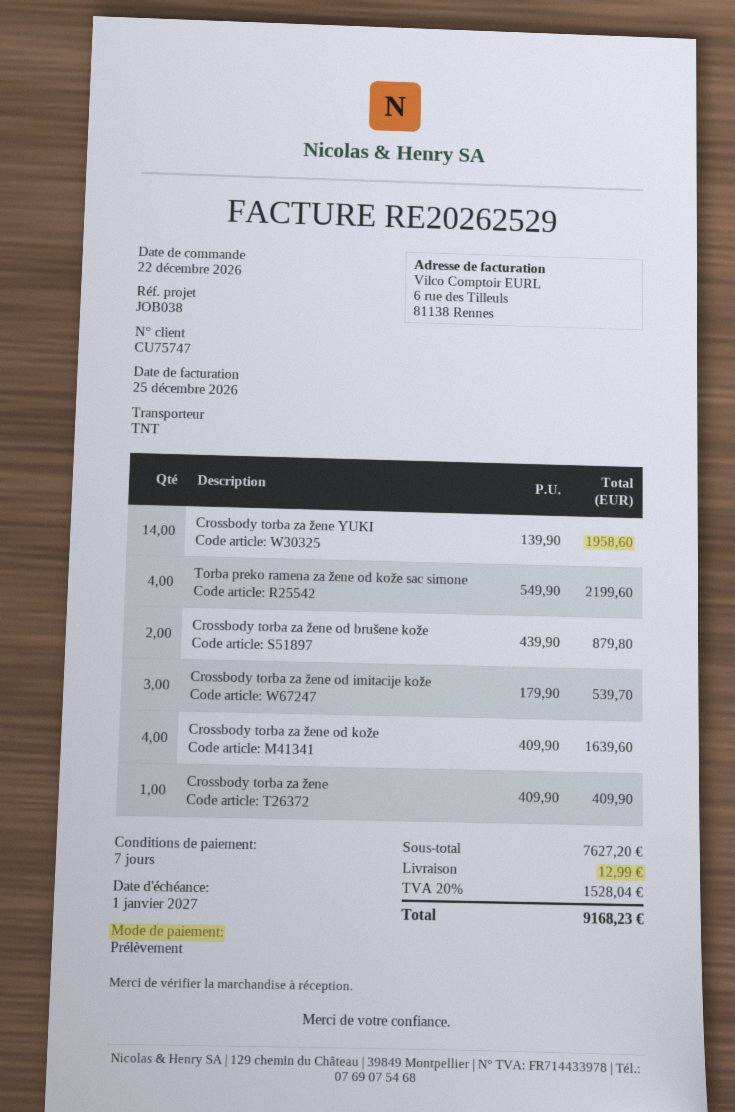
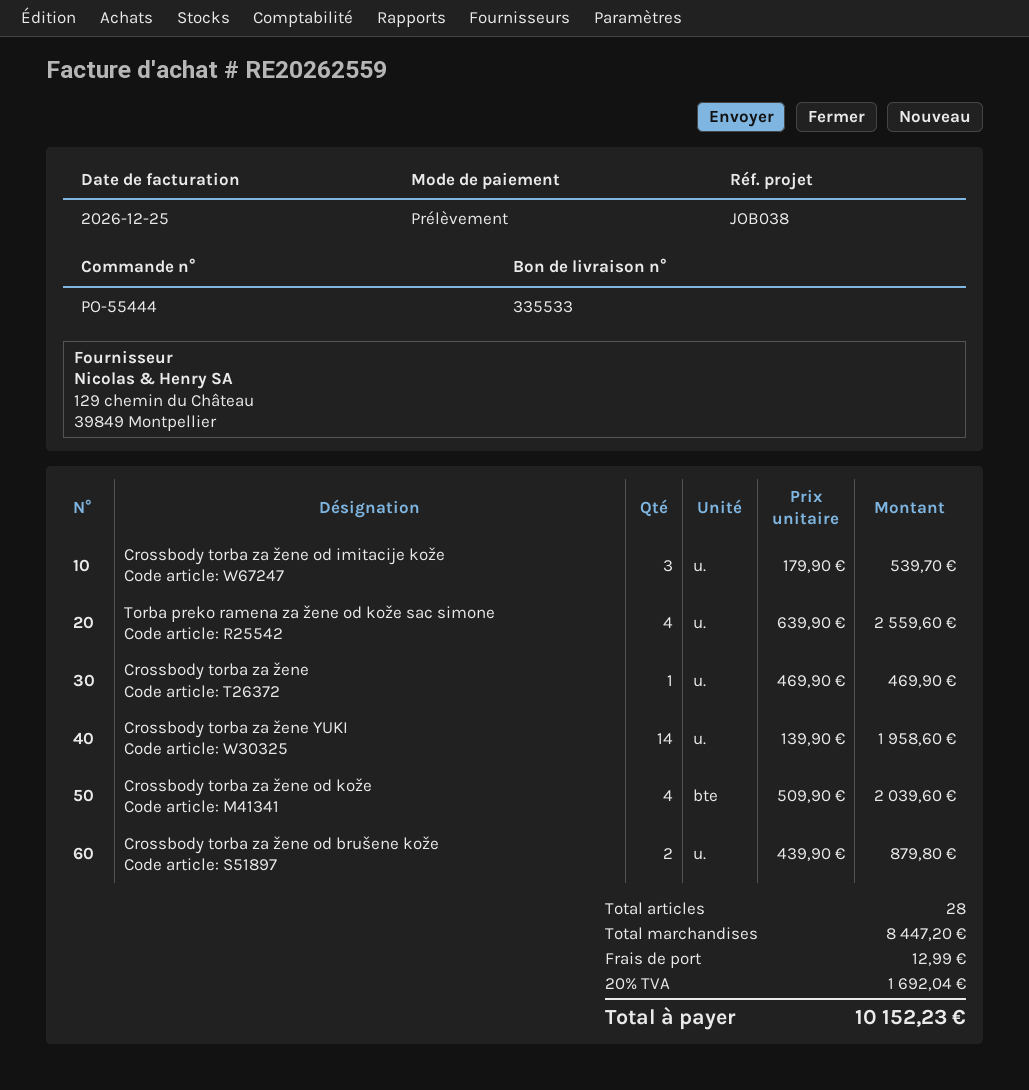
invoice number: RE20262529 -> RE20262559
Torba preko ramena za žene od kože sac simone: 4 x 549.90 = 2199.60 -> 4 x 639.90 = 2559.60
Crossbody torba za žene od kože: 4 x 409.90 = 1639.60 -> 4 x 509.90 = 2039.60
Crossbody torba za žene: 1 x 409.90 = 409.90 -> 1 x 469.90 = 469.90
subtotal: 7627.20 -> 8447.20
tax: 20% = 1528.04 -> 20% = 1692.04
total: 9168.23 -> 10152.23

